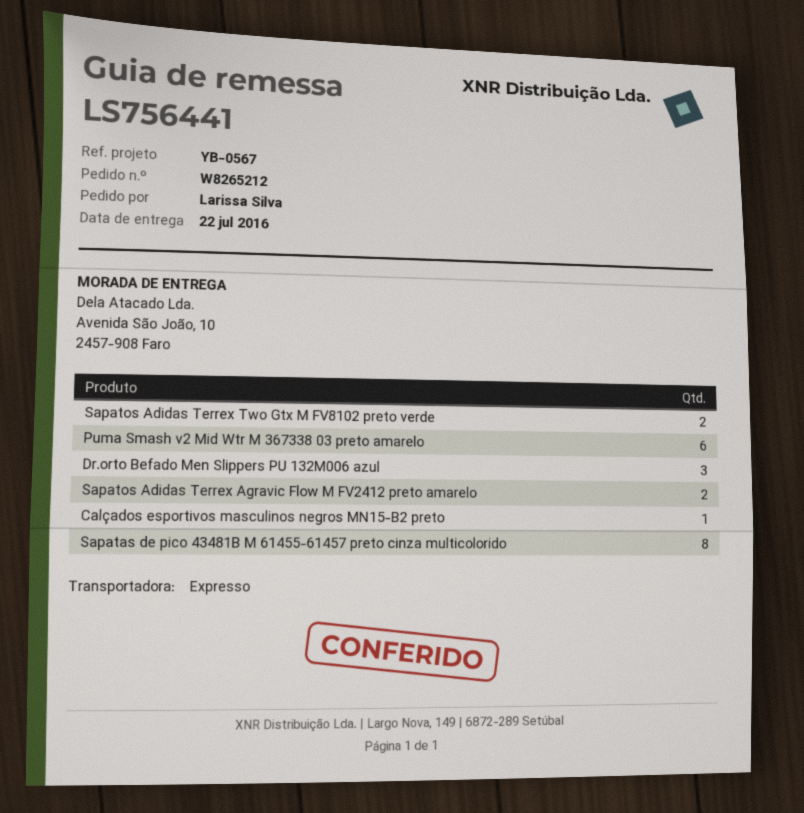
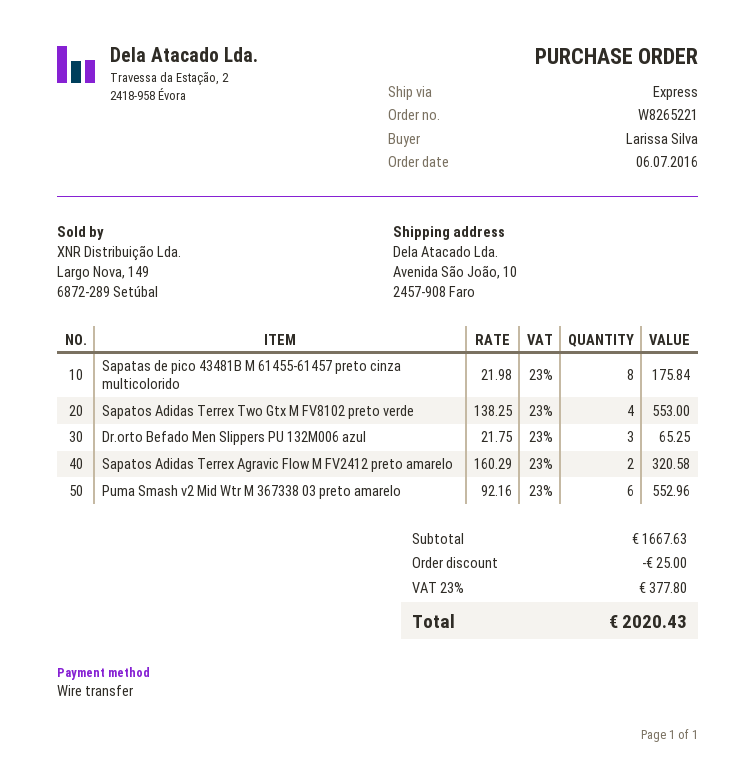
order number: W8265212 -> W8265221
Sapatos Adidas Terrex Two Gtx M FV8102 preto verde: 2 -> 4
Calçados esportivos masculinos negros MN15-B2 preto: 1 -> none

